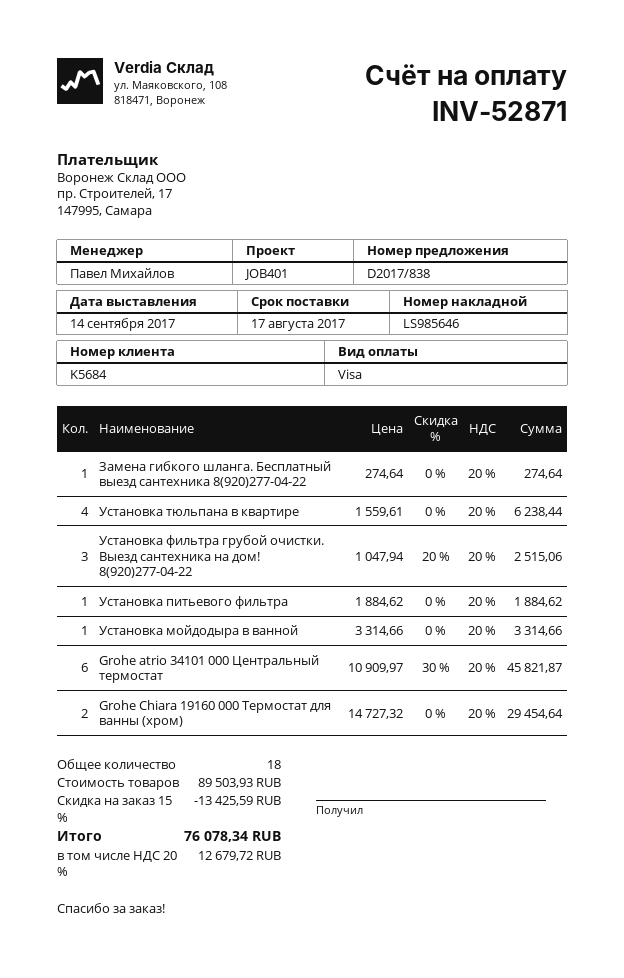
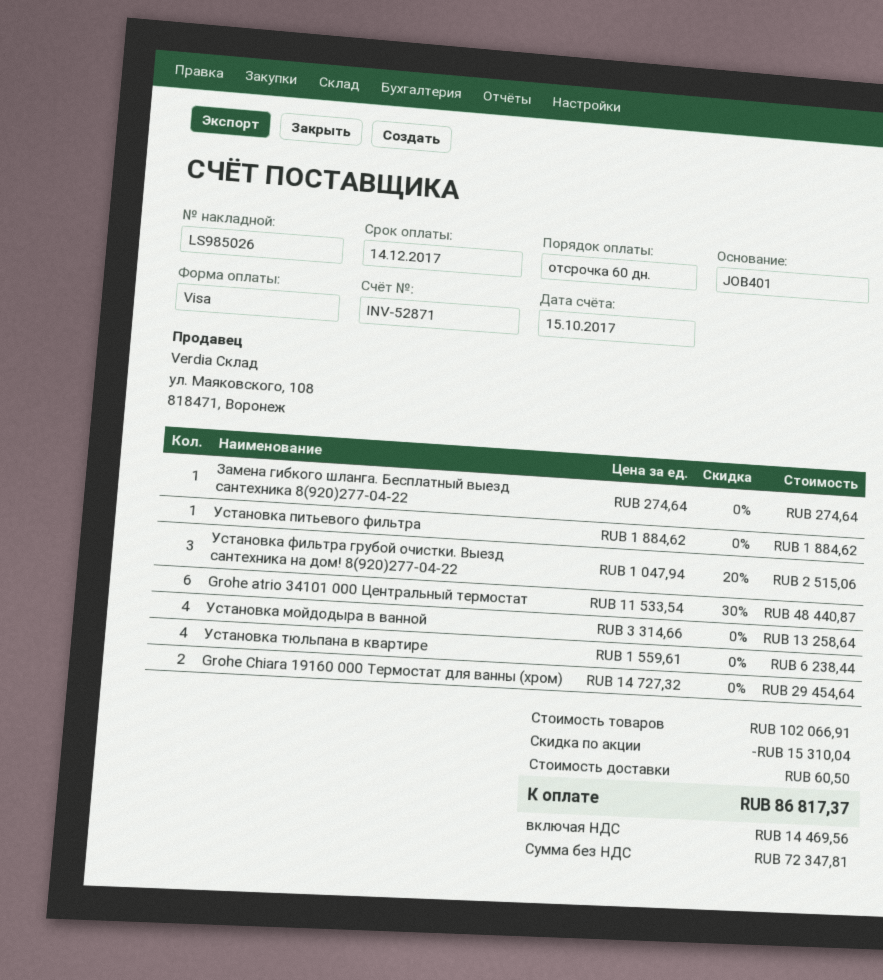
delivery note number: LS985646 -> LS985026
invoice date: 2017-09-14 -> 2017-10-15
Установка мойдодыра в ванной: 1 x 3314.66 = 3314.66 -> 4 x 3314.66 = 13258.64
Grohe atrio 34101 000 Центральный термостат: 6 x 10909.97 - 30% = 45821.87 -> 6 x 11533.54 - 30% = 48440.87
subtotal: 89503.93 -> 102066.91
discount: 13425.59 -> 15310.04
shipping: none -> 60.50
tax: 12679.72 -> 14469.56
total: 76078.34 -> 86817.37

